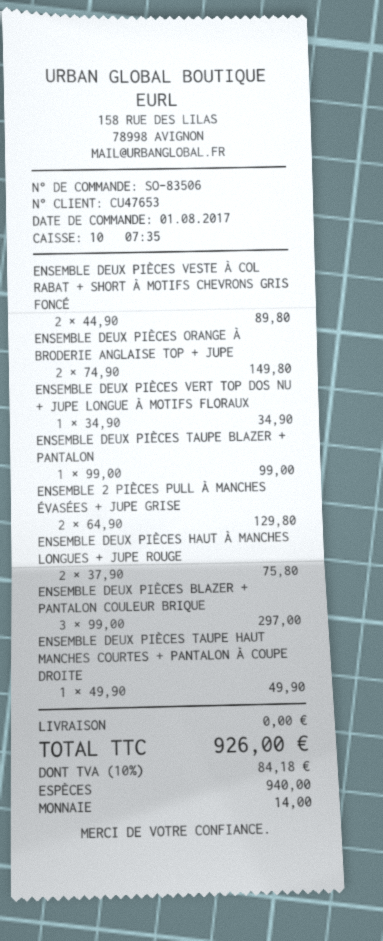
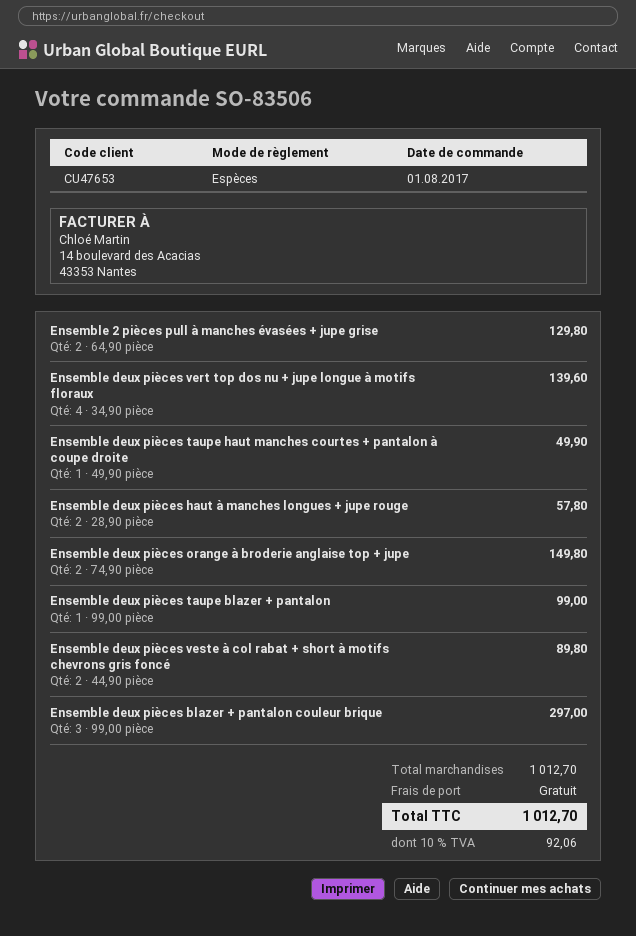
ENSEMBLE DEUX PIÈCES VERT TOP DOS NU + JUPE LONGUE À MOTIFS FLORAUX: 1 x 34.90 = 34.90 -> 4 x 34.90 = 139.60
ENSEMBLE DEUX PIÈCES HAUT À MANCHES LONGUES + JUPE ROUGE: 2 x 37.90 = 75.80 -> 2 x 28.90 = 57.80
tax: 10% = 84.18 -> 10% = 92.06
total: 926.00 -> 1012.70

